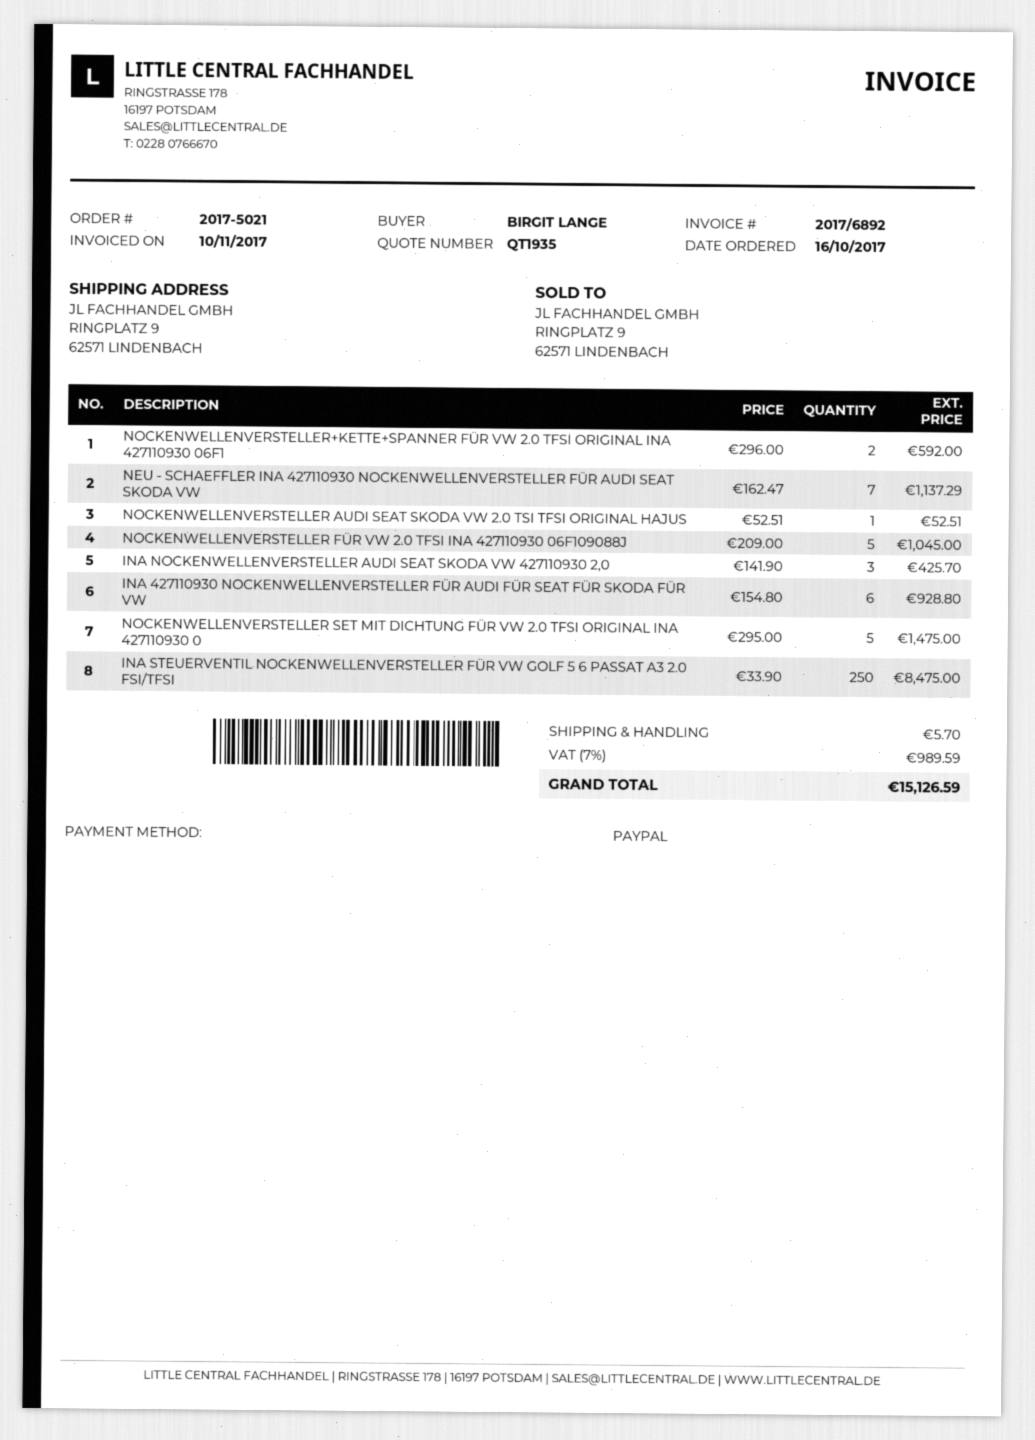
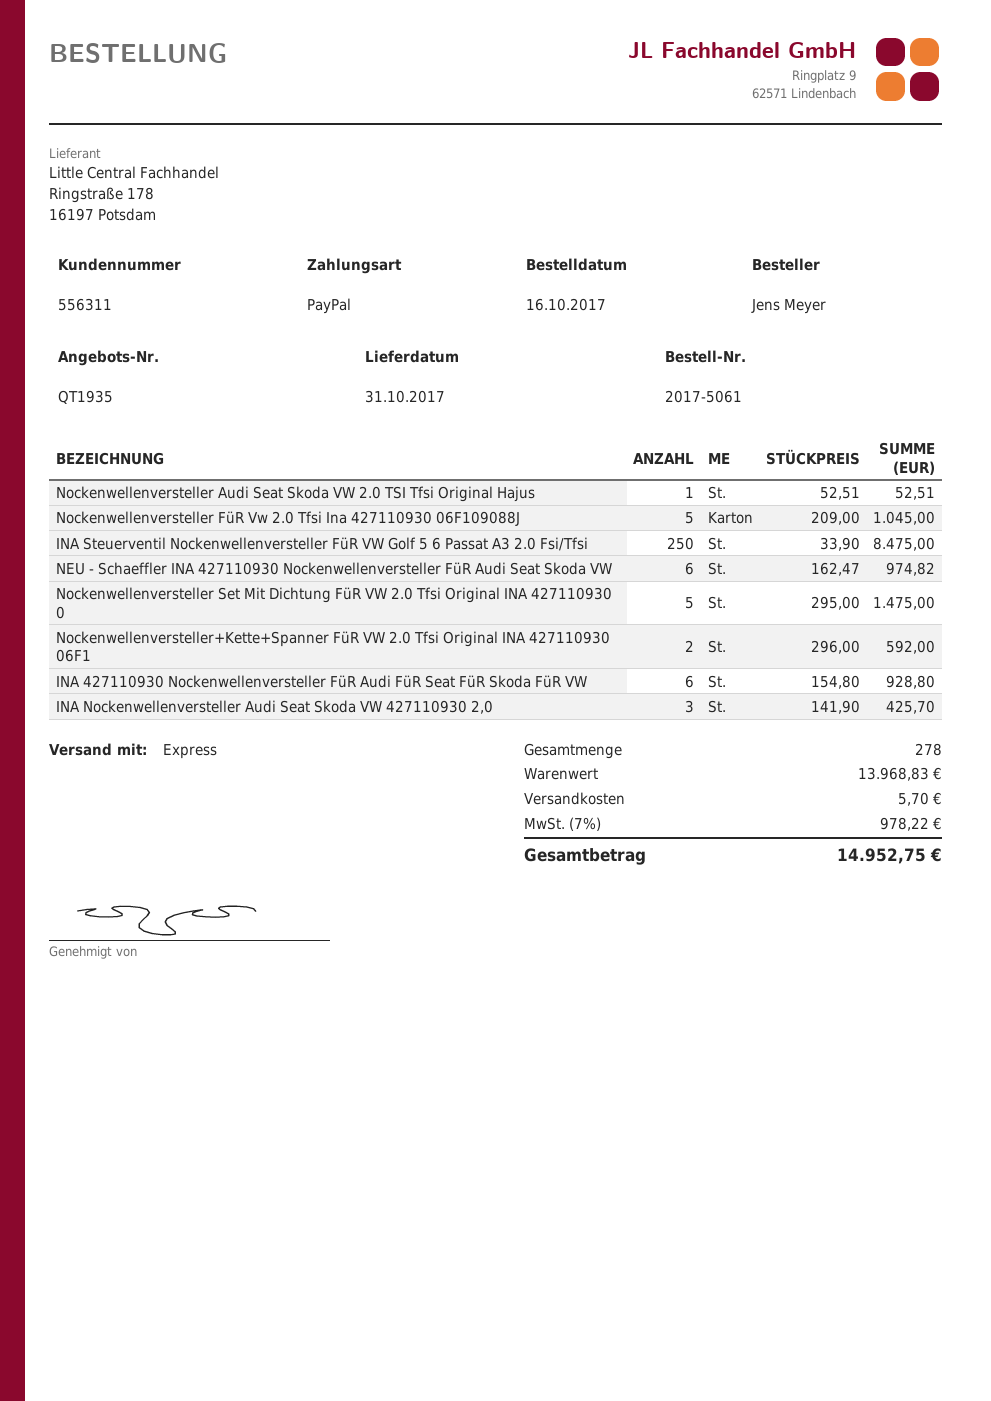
order number: 2017-5021 -> 2017-5061
ordered by: BIRGIT LANGE -> Jens Meyer
NEU - SCHAEFFLER INA 427110930 NOCKENWELLENVERSTELLER FÜR AUDI SEAT SKODA VW: 7 x 162.47 = 1137.29 -> 6 x 162.47 = 974.82
tax: 7% = 989.59 -> 7% = 978.22
total: 15126.59 -> 14952.75

